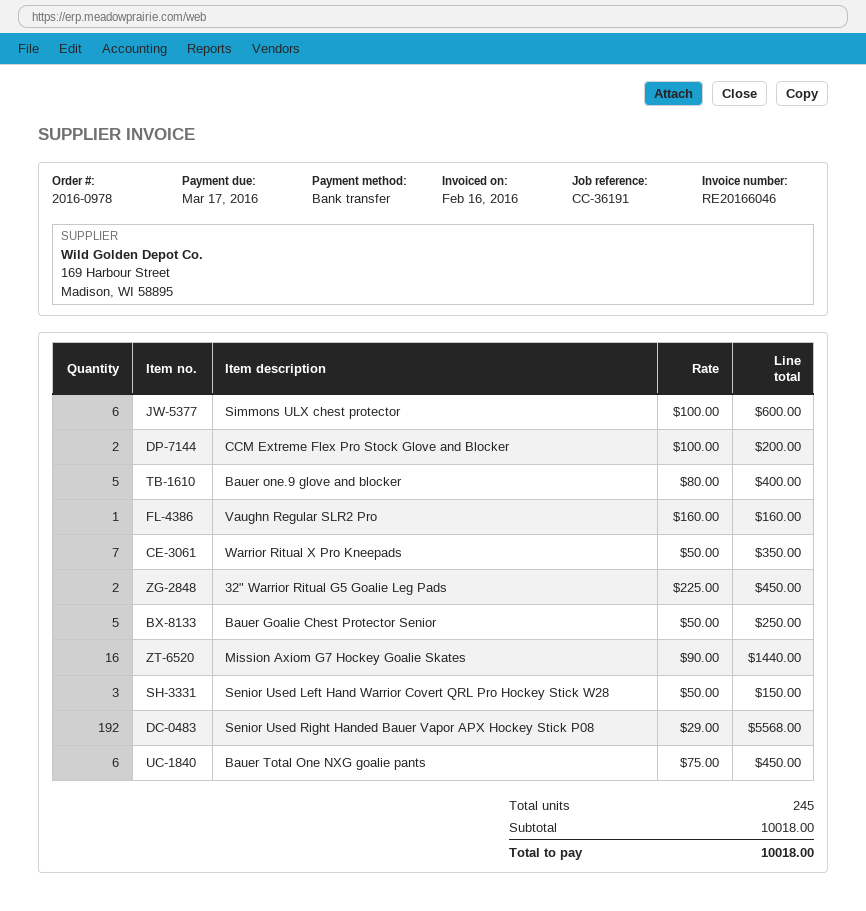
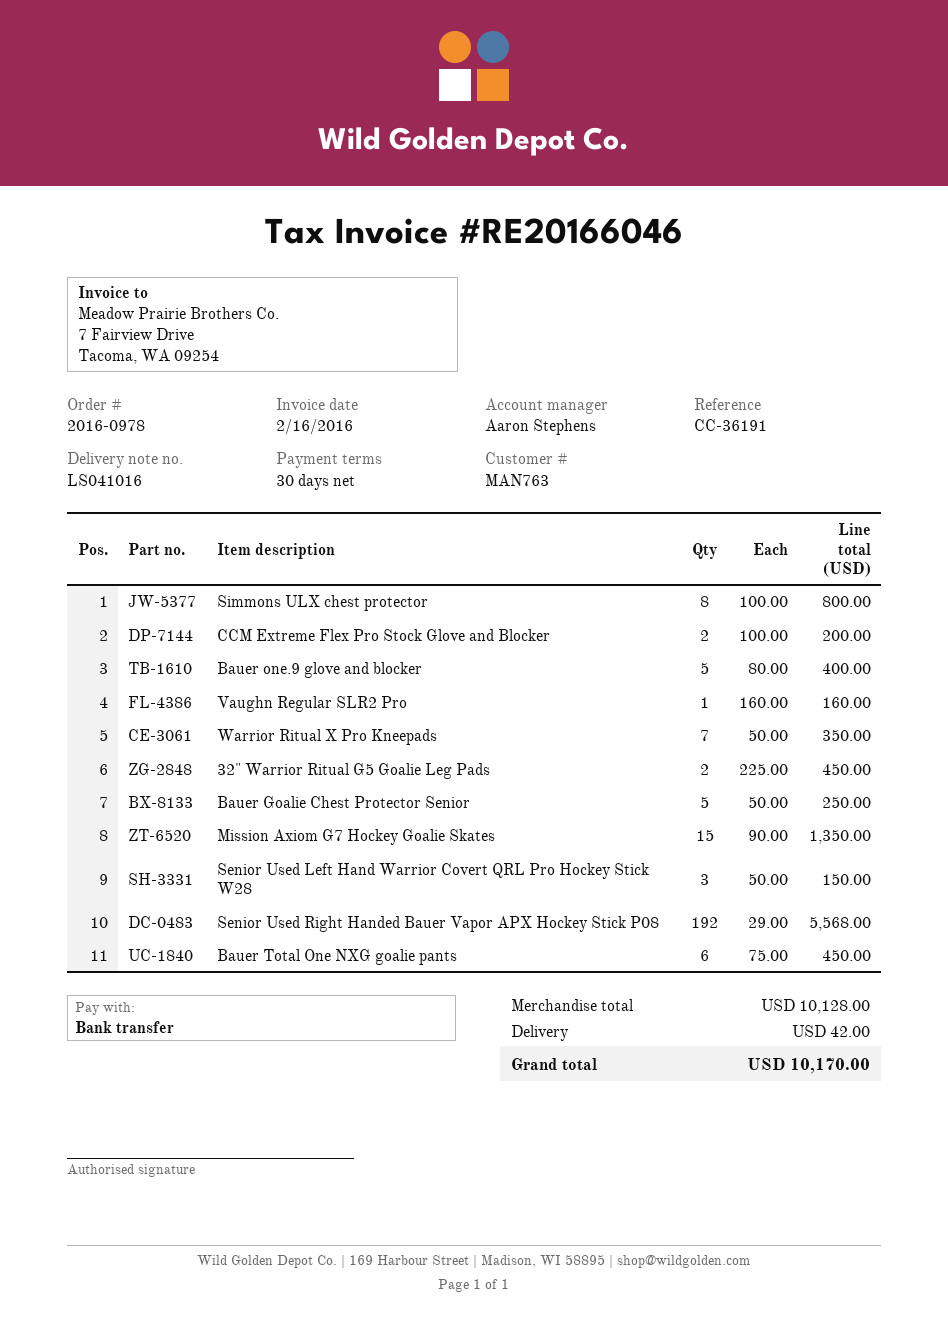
Simmons ULX chest protector: 6 x 100.00 = 600.00 -> 8 x 100.00 = 800.00
Mission Axiom G7 Hockey Goalie Skates: 16 x 90.00 = 1440.00 -> 15 x 90.00 = 1350.00
subtotal: 10018.00 -> 10128.00
shipping: none -> 42.00
total: 10018.00 -> 10170.00

